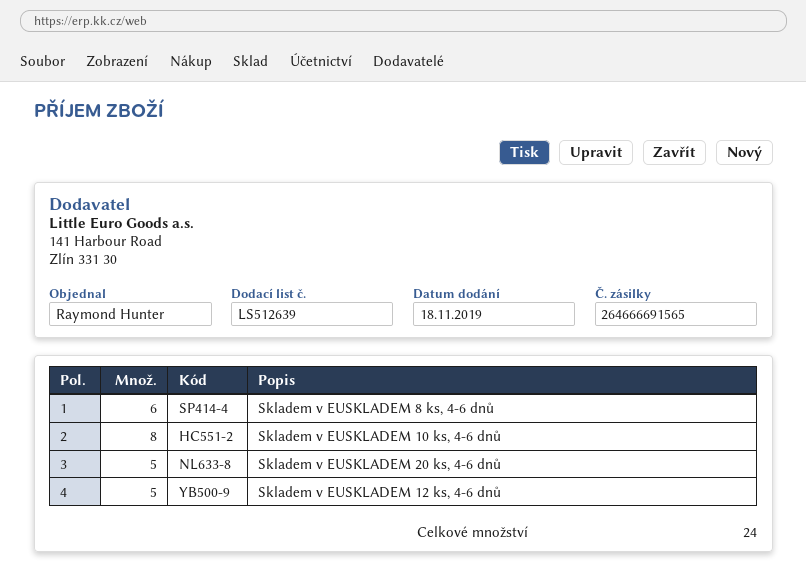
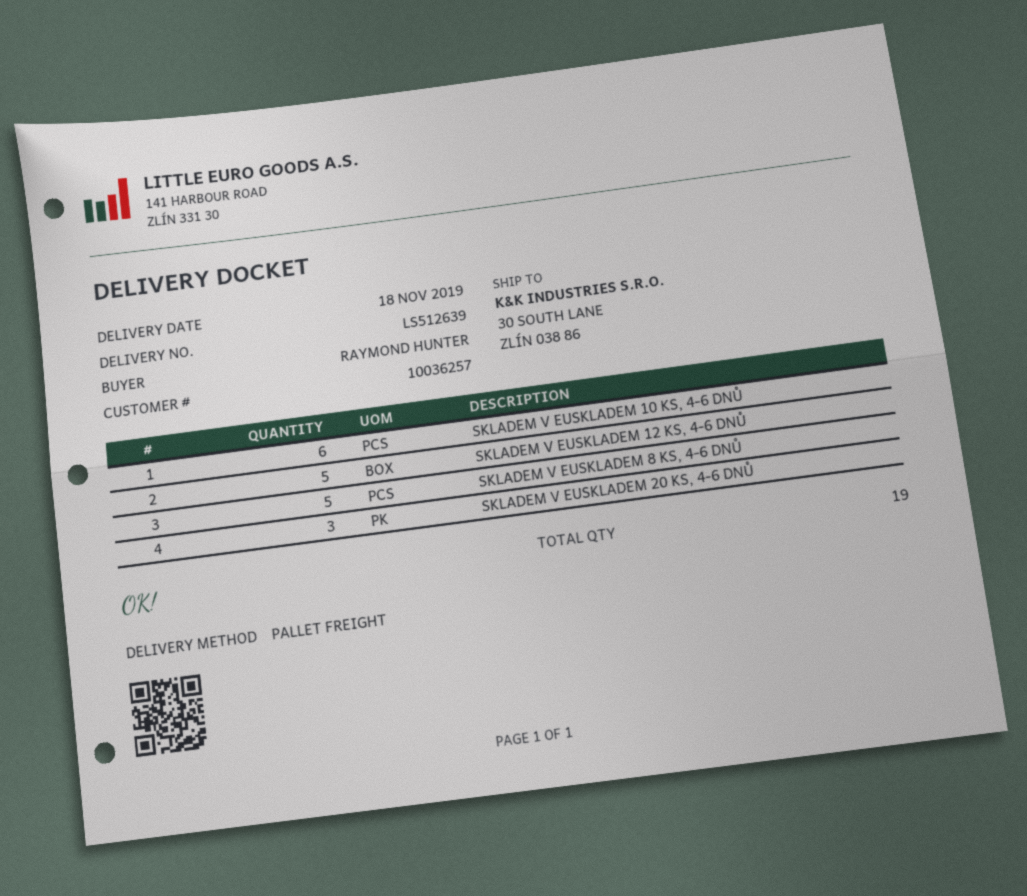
Skladem v EUSKLADEM 8 ks, 4-6 dnů: 6 -> 5
Skladem v EUSKLADEM 10 ks, 4-6 dnů: 8 -> 6
Skladem v EUSKLADEM 20 ks, 4-6 dnů: 5 -> 3
total quantity: 24 -> 19

